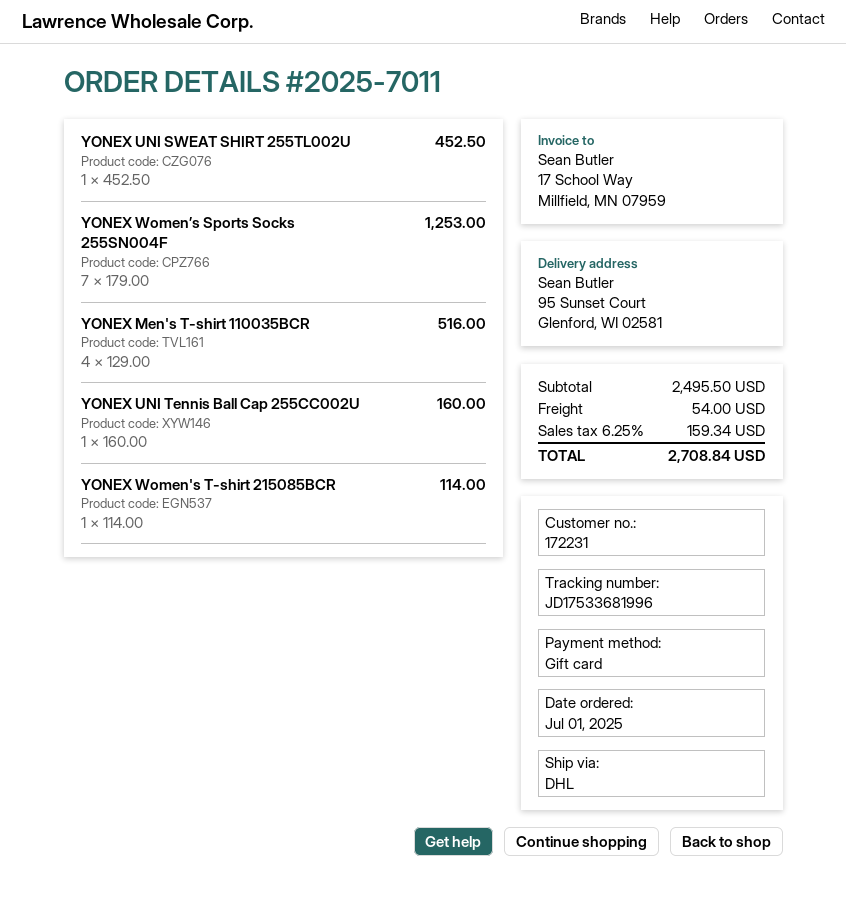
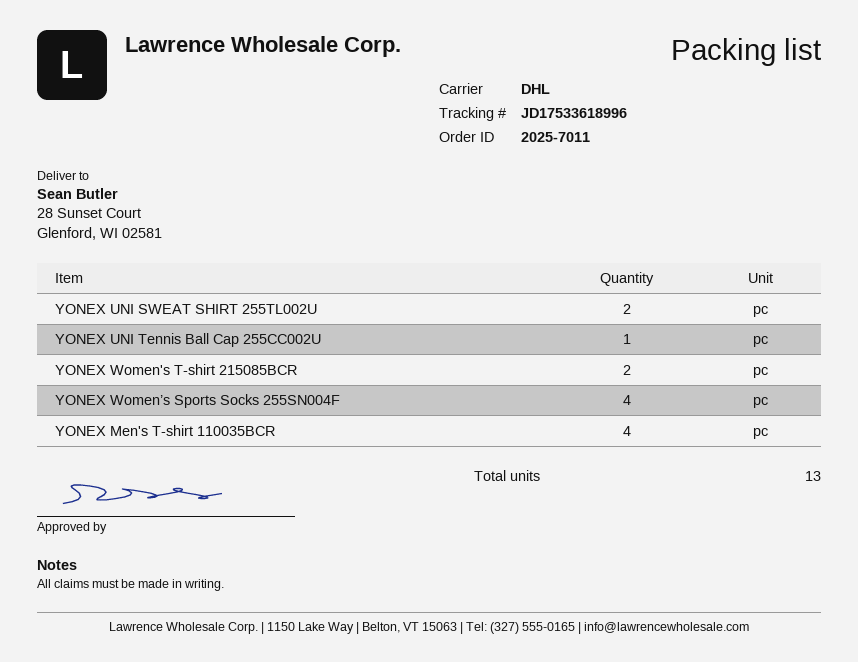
tracking number: JD17533681996 -> JD17533618996
ship to: 95 Sunset Court, Glenford, WI 02581 -> 28 Sunset Court, Glenford, WI 02581
YONEX UNI SWEAT SHIRT 255TL002U: 1 -> 2
YONEX Women’s Sports Socks 255SN004F: 7 -> 4
YONEX Women's T-shirt 215085BCR: 1 -> 2

